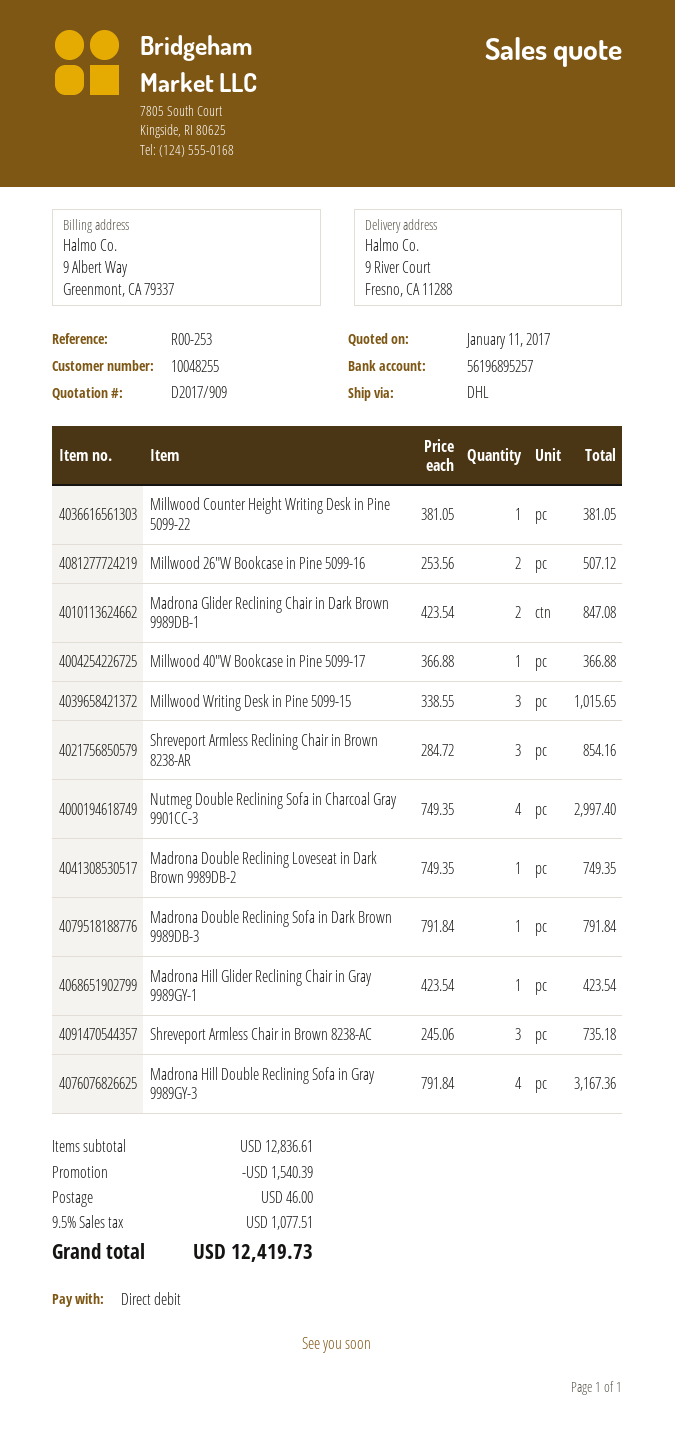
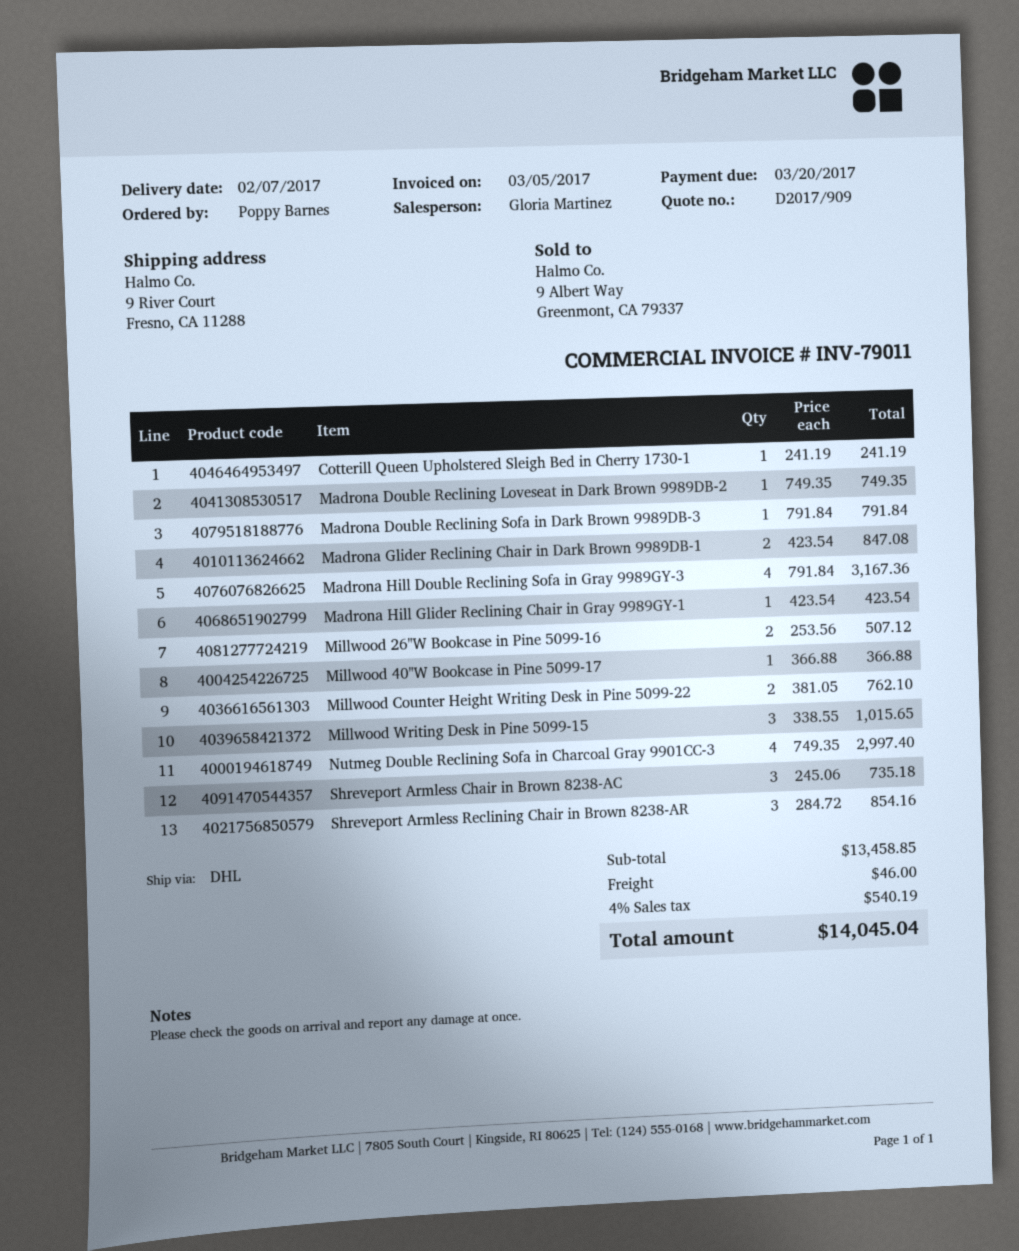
Millwood Counter Height Writing Desk in Pine 5099-22: 1 x 381.05 = 381.05 -> 2 x 381.05 = 762.10
Cotterill Queen Upholstered Sleigh Bed in Cherry 1730-1: none -> 1 x 241.19 = 241.19
subtotal: 12836.61 -> 13458.85
discount: 1540.39 -> none
tax: 9.5% = 1077.51 -> 4% = 540.19
total: 12419.73 -> 14045.04

